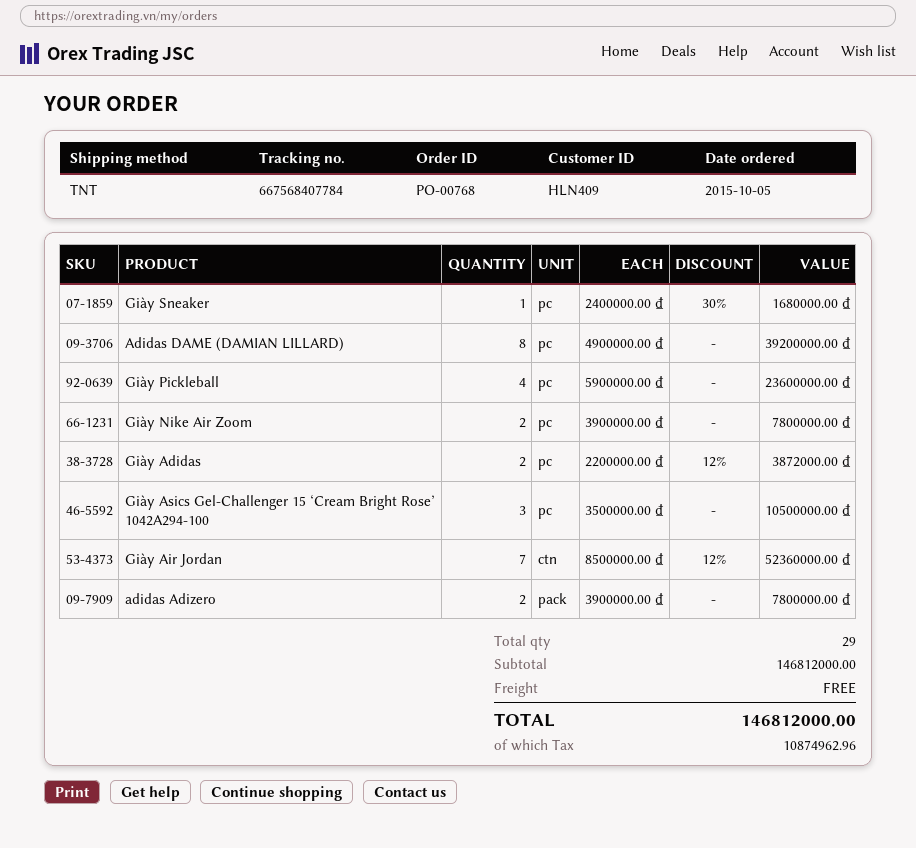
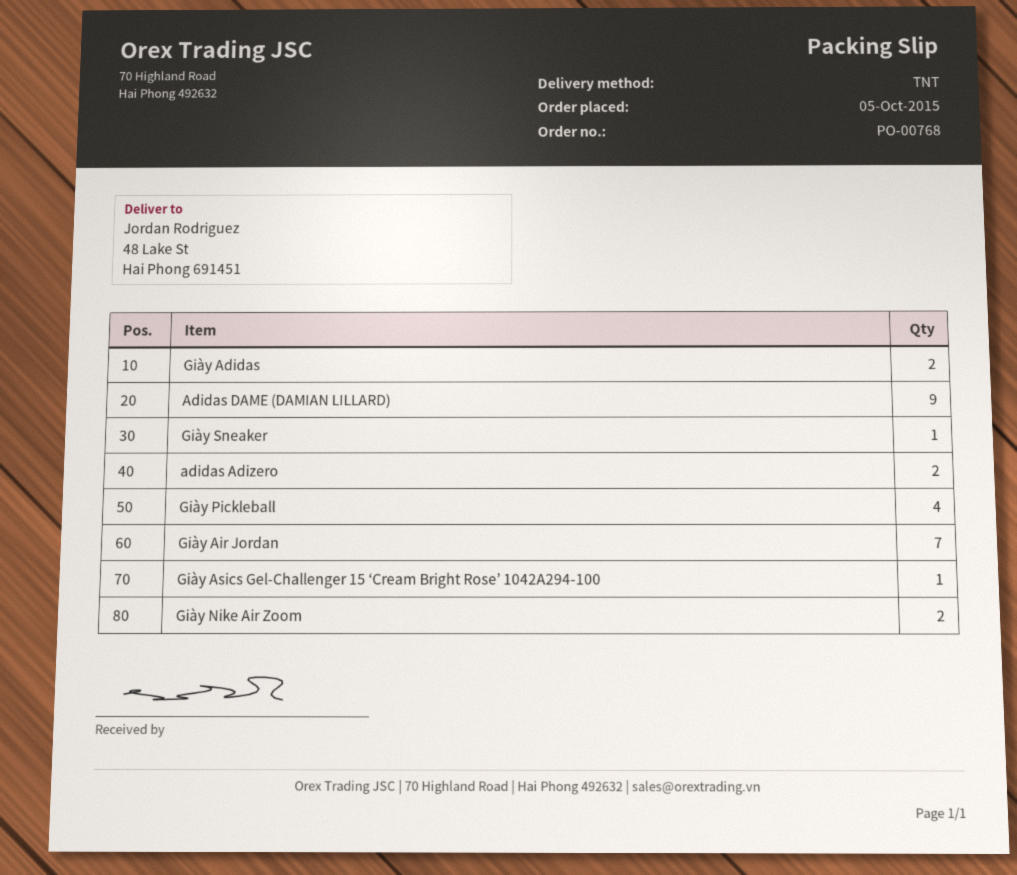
Adidas DAME (DAMIAN LILLARD): 8 -> 9
Giày Asics Gel-Challenger 15 ‘Cream Bright Rose’ 1042A294-100: 3 -> 1

